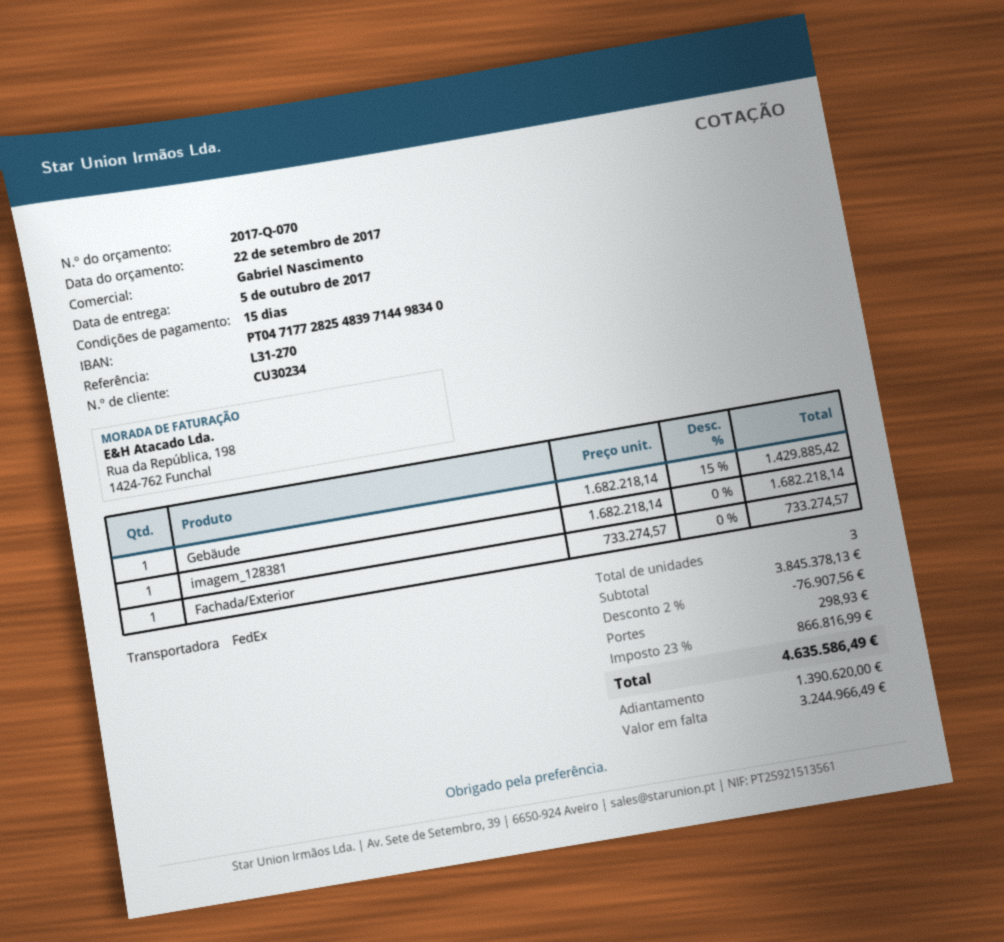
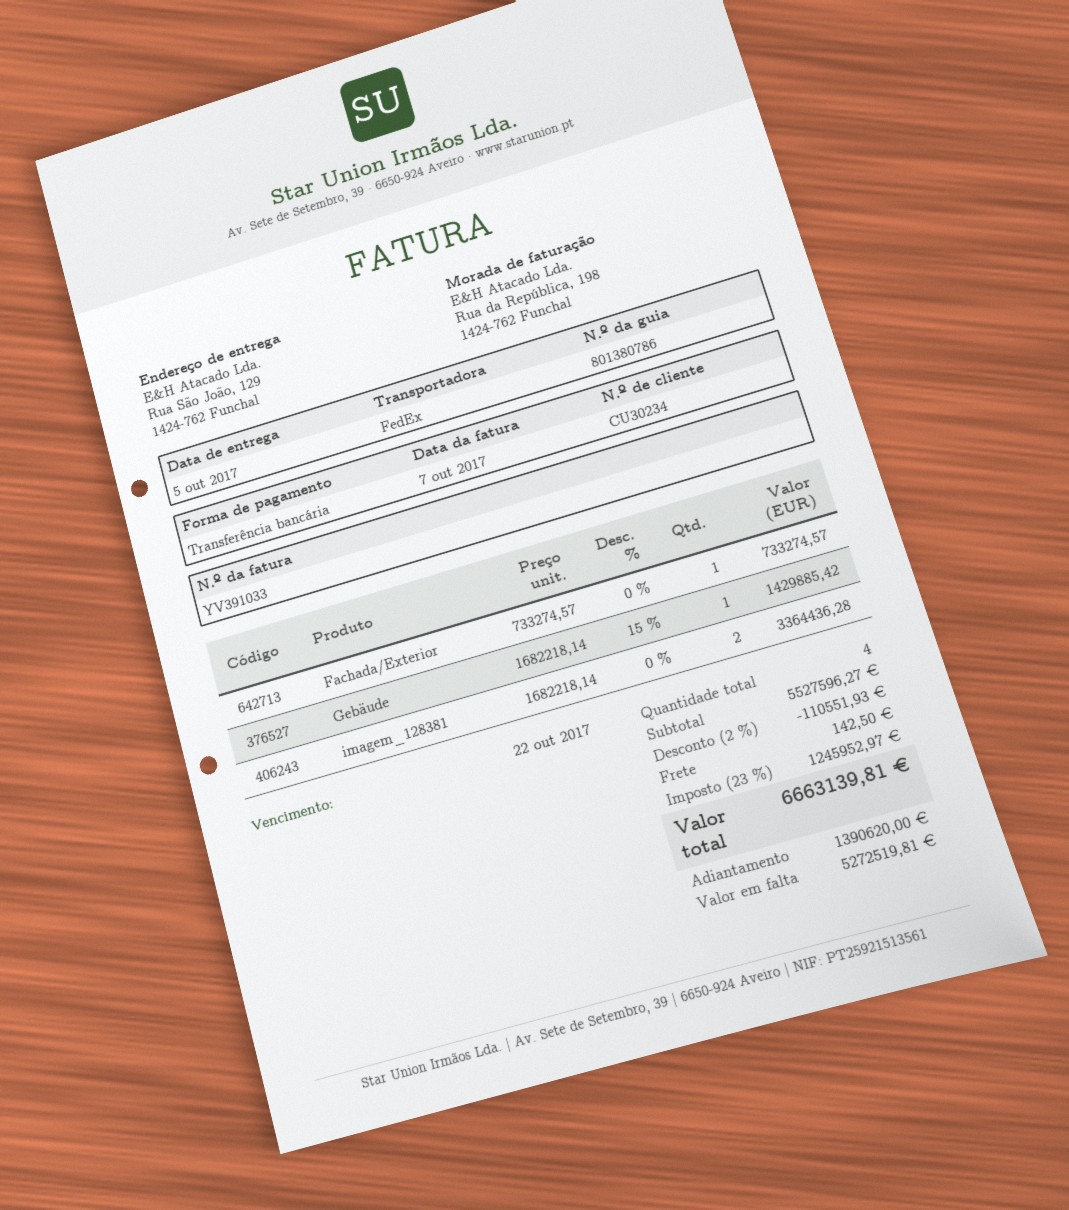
imagem_128381: 1 x 1682218.14 = 1682218.14 -> 2 x 1682218.14 = 3364436.28
total quantity: 3 -> 4
subtotal: 3845378.13 -> 5527596.27
discount: 2% = 76907.56 -> 2% = 110551.93
shipping: 298.93 -> 142.50
tax: 23% = 866816.99 -> 23% = 1245952.97
total: 4635586.49 -> 6663139.81
balance: 3244966.49 -> 5272519.81

